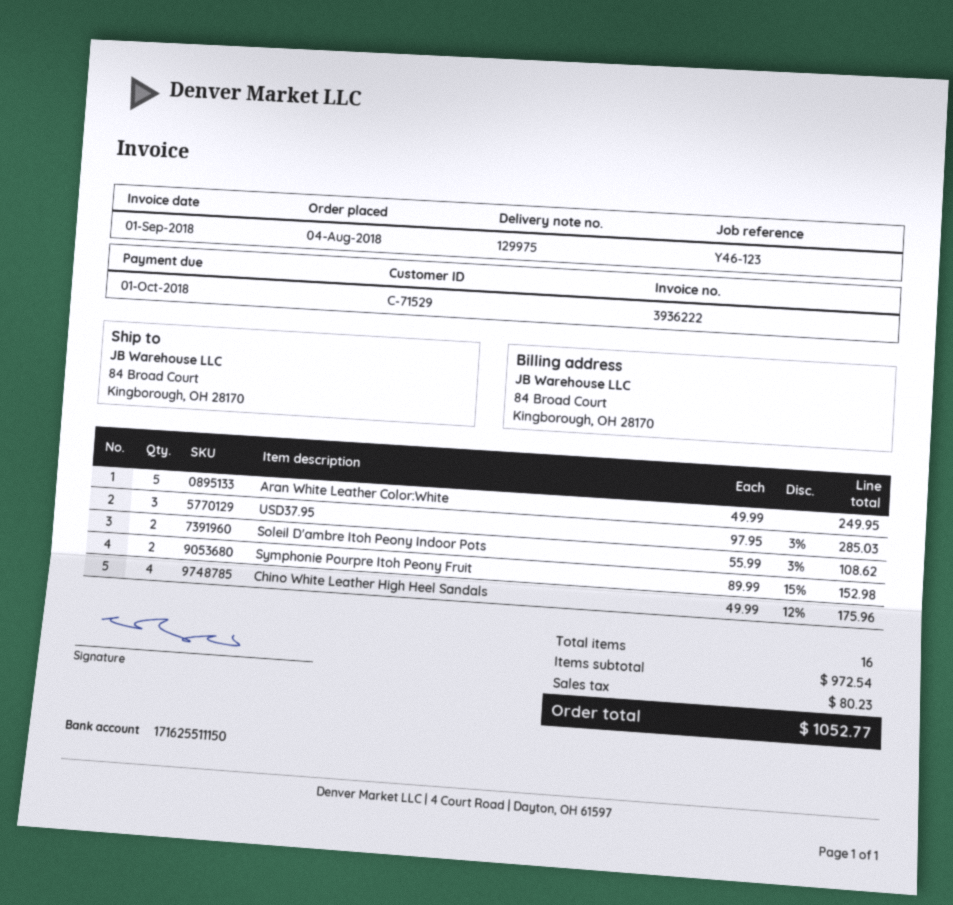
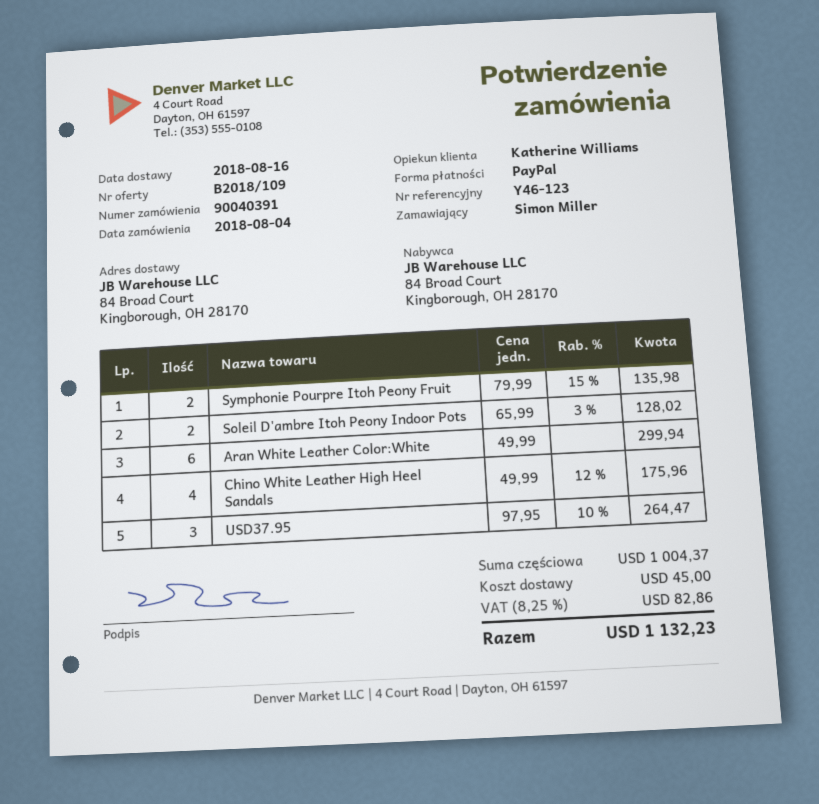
Aran White Leather Color:White: 5 x 49.99 = 249.95 -> 6 x 49.99 = 299.94
USD37.95: 3 x 97.95 - 3% = 285.03 -> 3 x 97.95 - 10% = 264.47
Soleil D'ambre Itoh Peony Indoor Pots: 2 x 55.99 - 3% = 108.62 -> 2 x 65.99 - 3% = 128.02
Symphonie Pourpre Itoh Peony Fruit: 2 x 89.99 - 15% = 152.98 -> 2 x 79.99 - 15% = 135.98
subtotal: 972.54 -> 1004.37
shipping: none -> 45.00
tax: 80.23 -> 82.86
total: 1052.77 -> 1132.23

